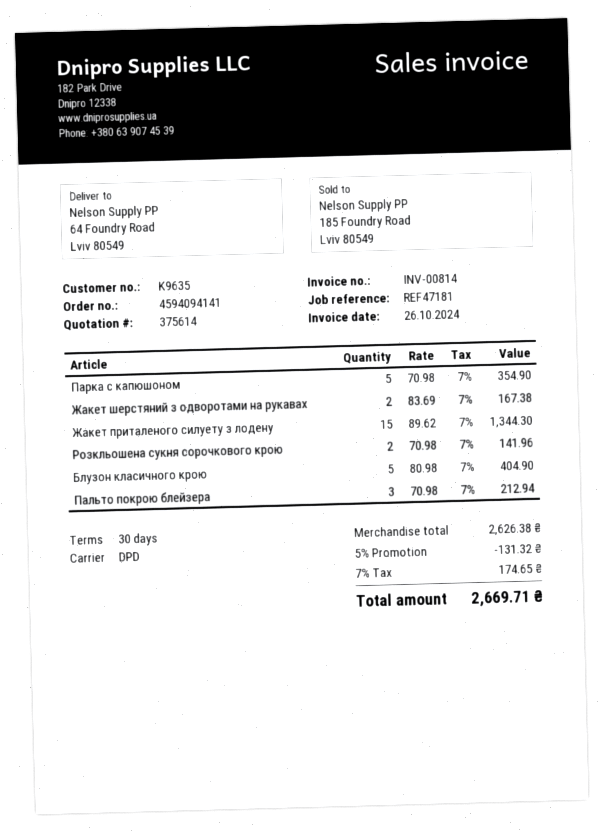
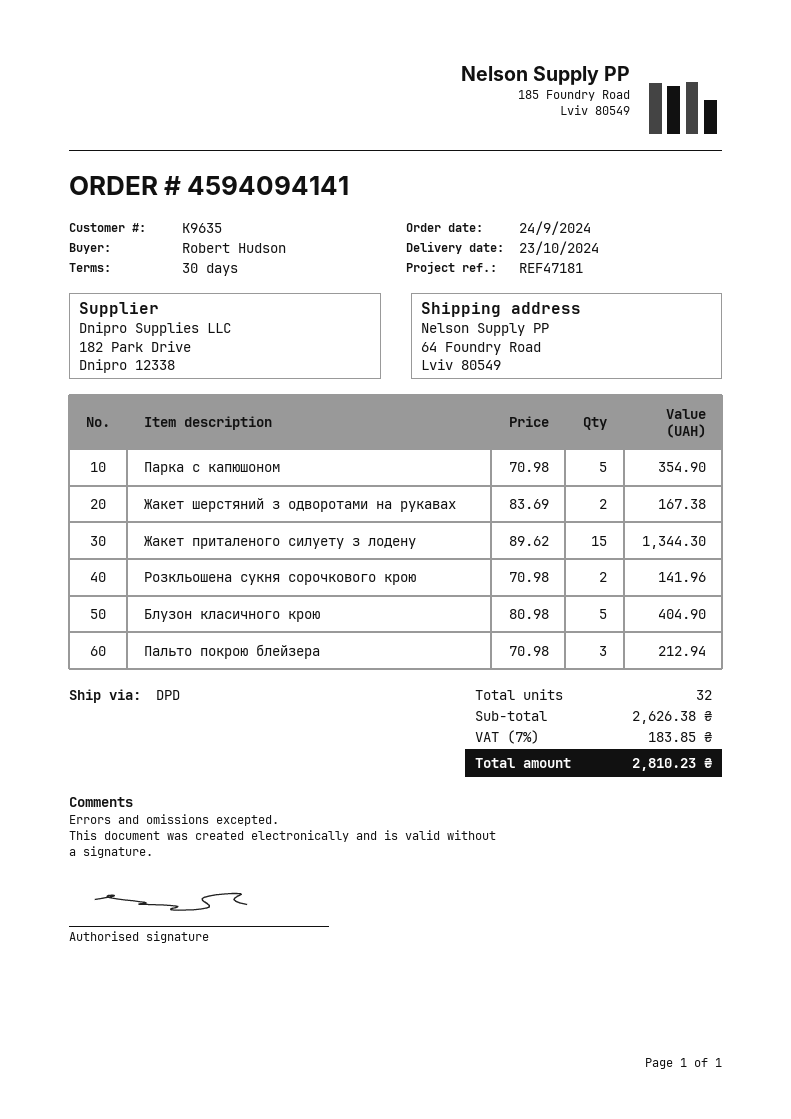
discount: 5% = 131.32 -> none
tax: 7% = 174.65 -> 7% = 183.85
total: 2669.71 -> 2810.23

